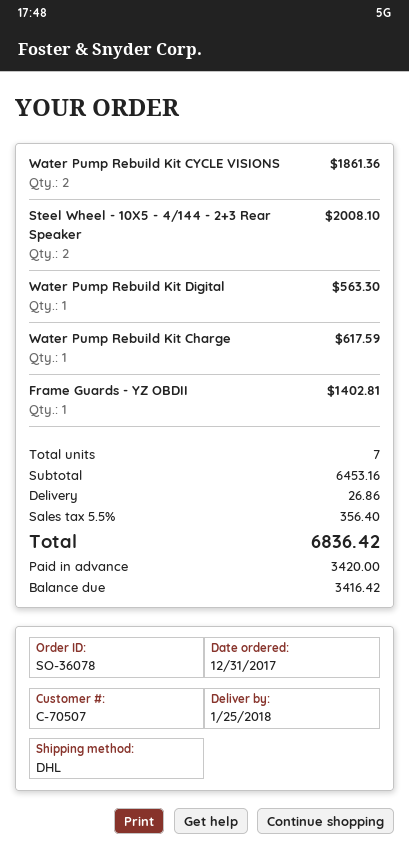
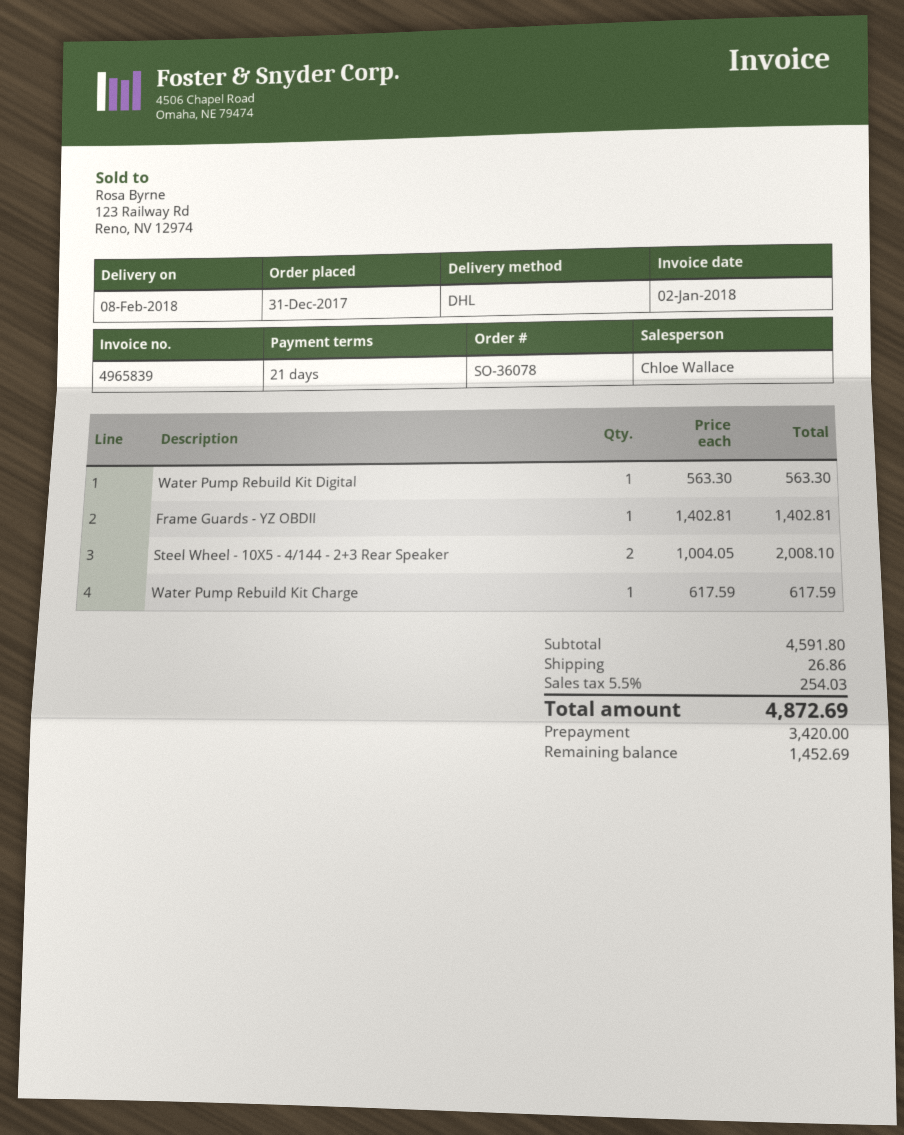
delivery date: 2018-01-25 -> 2018-02-08
Water Pump Rebuild Kit CYCLE VISIONS: 2 for 1861.36 -> none
subtotal: 6453.16 -> 4591.80
tax: 5.5% = 356.40 -> 5.5% = 254.03
total: 6836.42 -> 4872.69
balance: 3416.42 -> 1452.69

